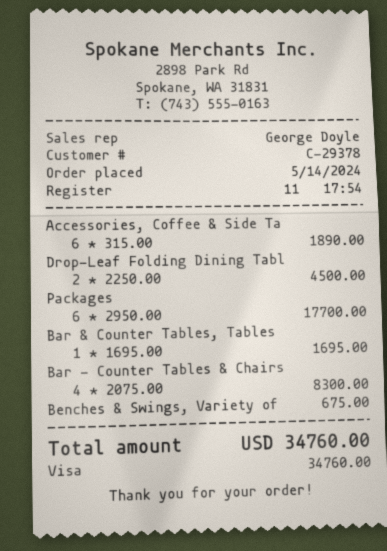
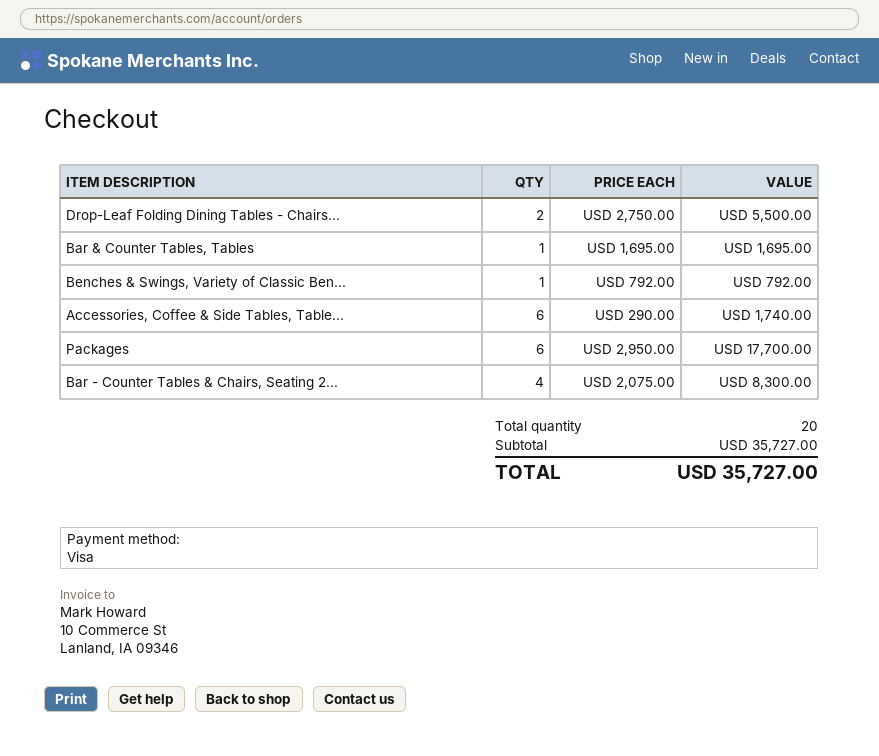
Accessories, Coffee & Side Ta: 6 x 315.00 = 1890.00 -> 6 x 290.00 = 1740.00
Drop-Leaf Folding Dining Tabl: 2 x 2250.00 = 4500.00 -> 2 x 2750.00 = 5500.00
Benches & Swings, Variety of: 1 x 675.00 = 675.00 -> 1 x 792.00 = 792.00
total: 34760.00 -> 35727.00

